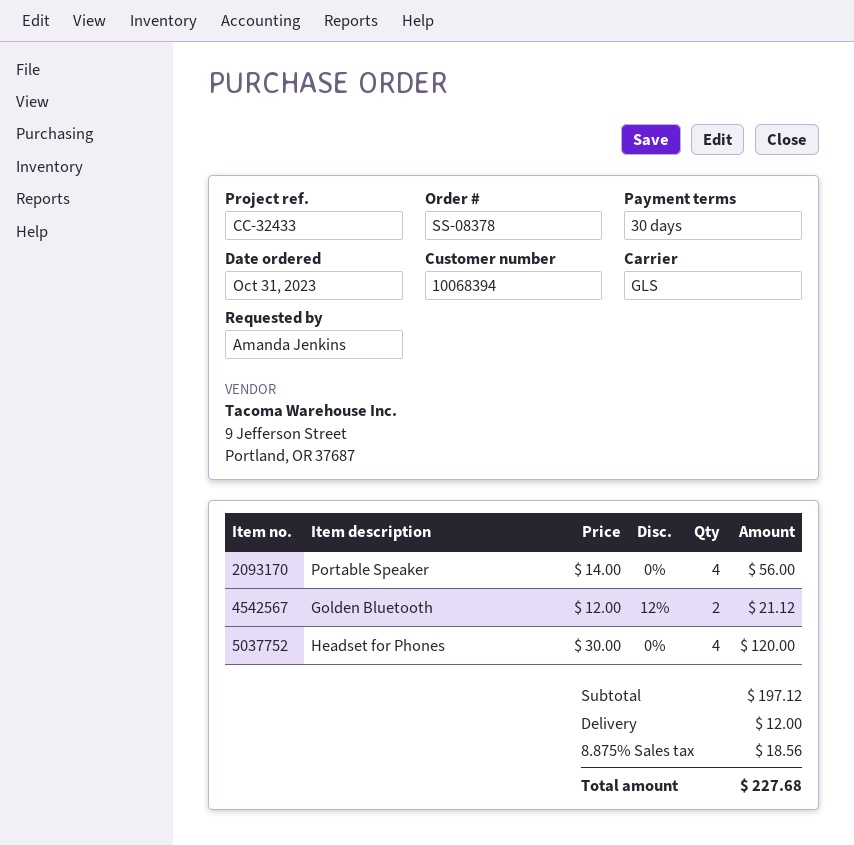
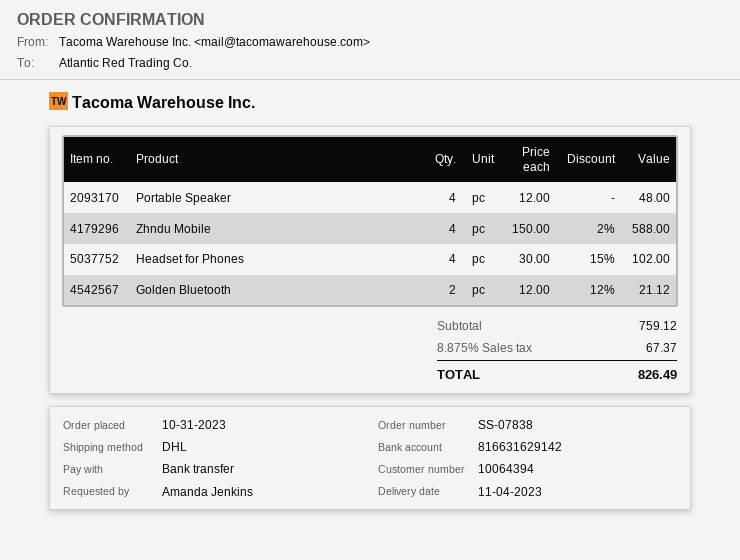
order number: SS-08378 -> SS-07838
customer number: 10068394 -> 10064394
shipping method: GLS -> DHL
Portable Speaker: 4 x 14.00 = 56.00 -> 4 x 12.00 = 48.00
Headset for Phones: 4 x 30.00 = 120.00 -> 4 x 30.00 - 15% = 102.00
Zhndu Mobile: none -> 4 x 150.00 - 2% = 588.00
subtotal: 197.12 -> 759.12
shipping: 12.00 -> none
tax: 8.875% = 18.56 -> 8.875% = 67.37
total: 227.68 -> 826.49

